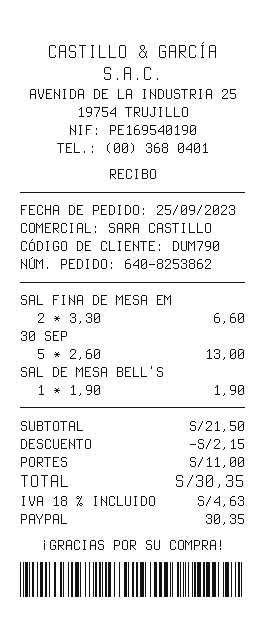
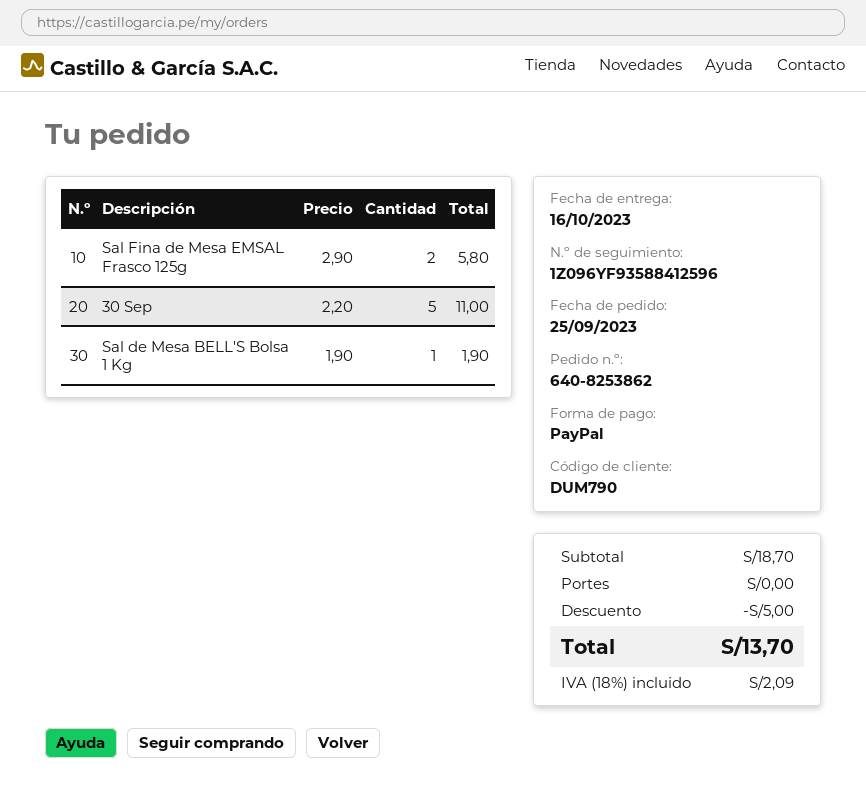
SAL FINA DE MESA EM: 2 x 3.30 = 6.60 -> 2 x 2.90 = 5.80
30 SEP: 5 x 2.60 = 13.00 -> 5 x 2.20 = 11.00
subtotal: 21.50 -> 18.70
discount: 2.15 -> 5.00
shipping: 11.00 -> 0.00
tax: 18% = 4.63 -> 18% = 2.09
total: 30.35 -> 13.70

